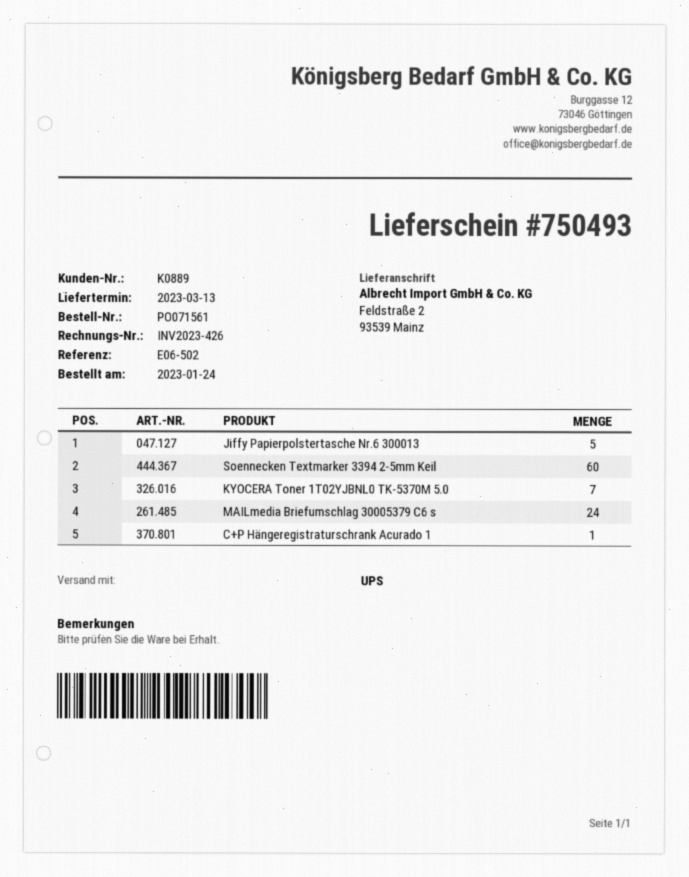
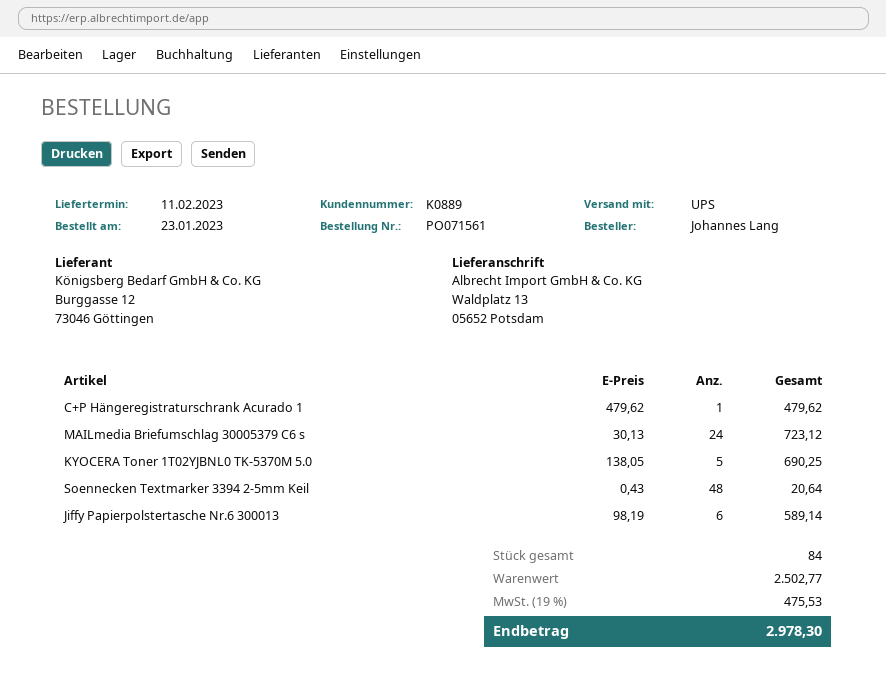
order date: 2023-01-24 -> 2023-01-23
delivery date: 2023-03-13 -> 2023-02-11
ship to: Feldstraße 2, 93539 Mainz -> Waldplatz 13, 05652 Potsdam
Jiffy Papierpolstertasche Nr.6 300013: 5 -> 6
Soennecken Textmarker 3394 2-5mm Keil: 60 -> 48
KYOCERA Toner 1T02YJBNL0 TK-5370M 5.0: 7 -> 5

